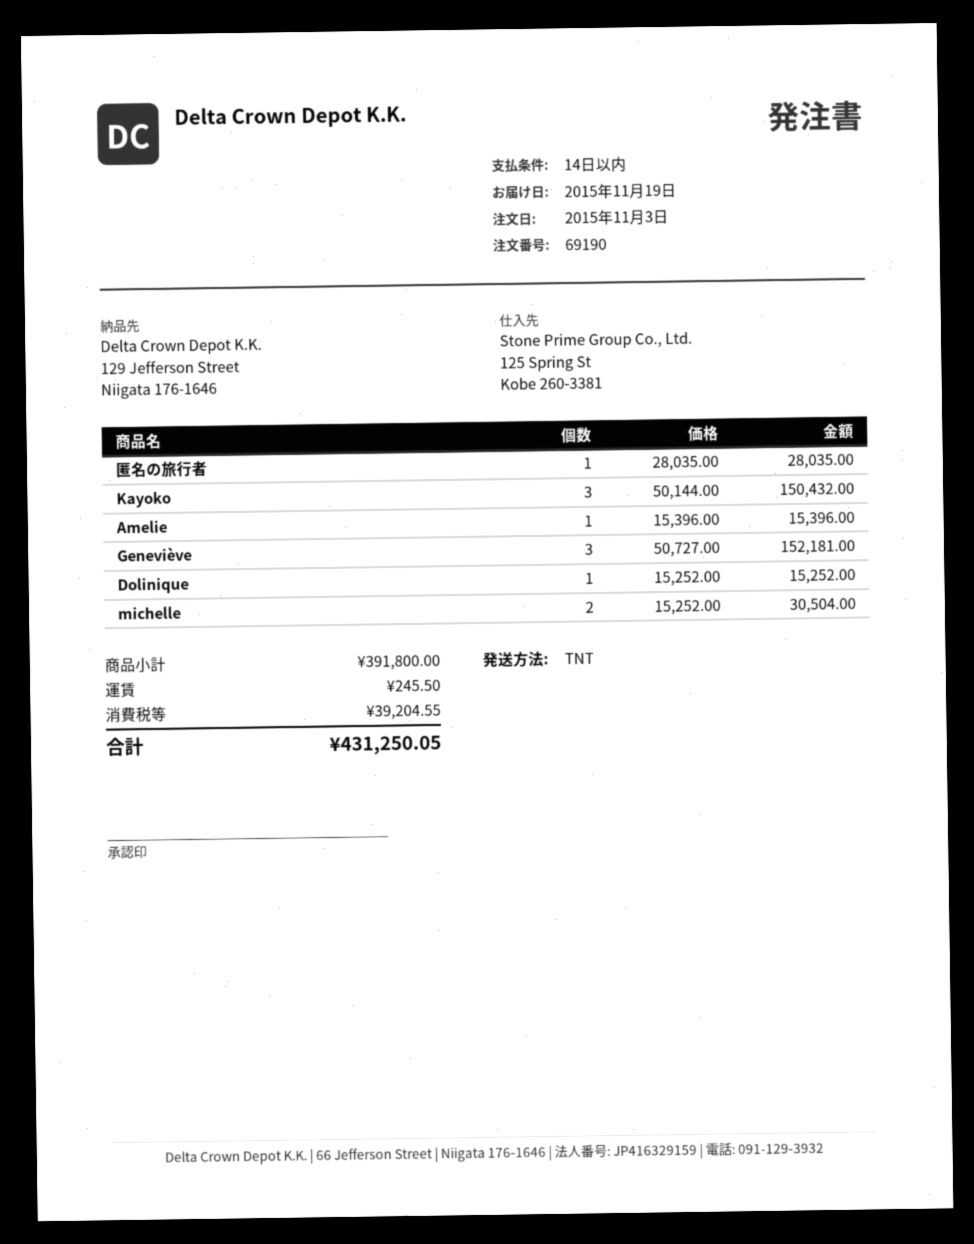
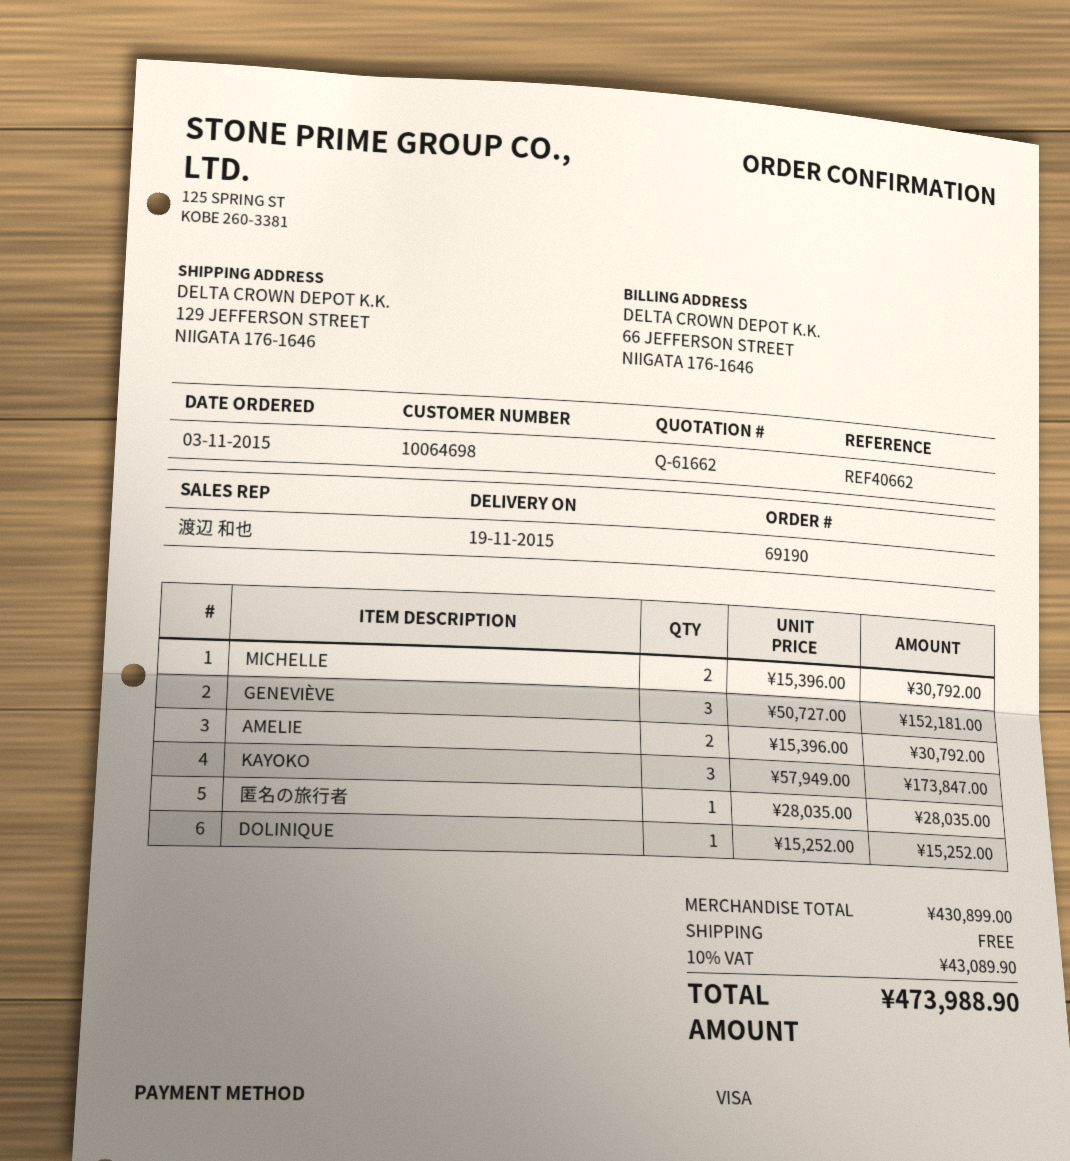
Kayoko: 3 x 50144.00 = 150432.00 -> 3 x 57949.00 = 173847.00
Amelie: 1 x 15396.00 = 15396.00 -> 2 x 15396.00 = 30792.00
michelle: 2 x 15252.00 = 30504.00 -> 2 x 15396.00 = 30792.00
subtotal: 391800.00 -> 430899.00
shipping: 245.50 -> 0.00
tax: 39204.55 -> 43089.90
total: 431250.05 -> 473988.90

